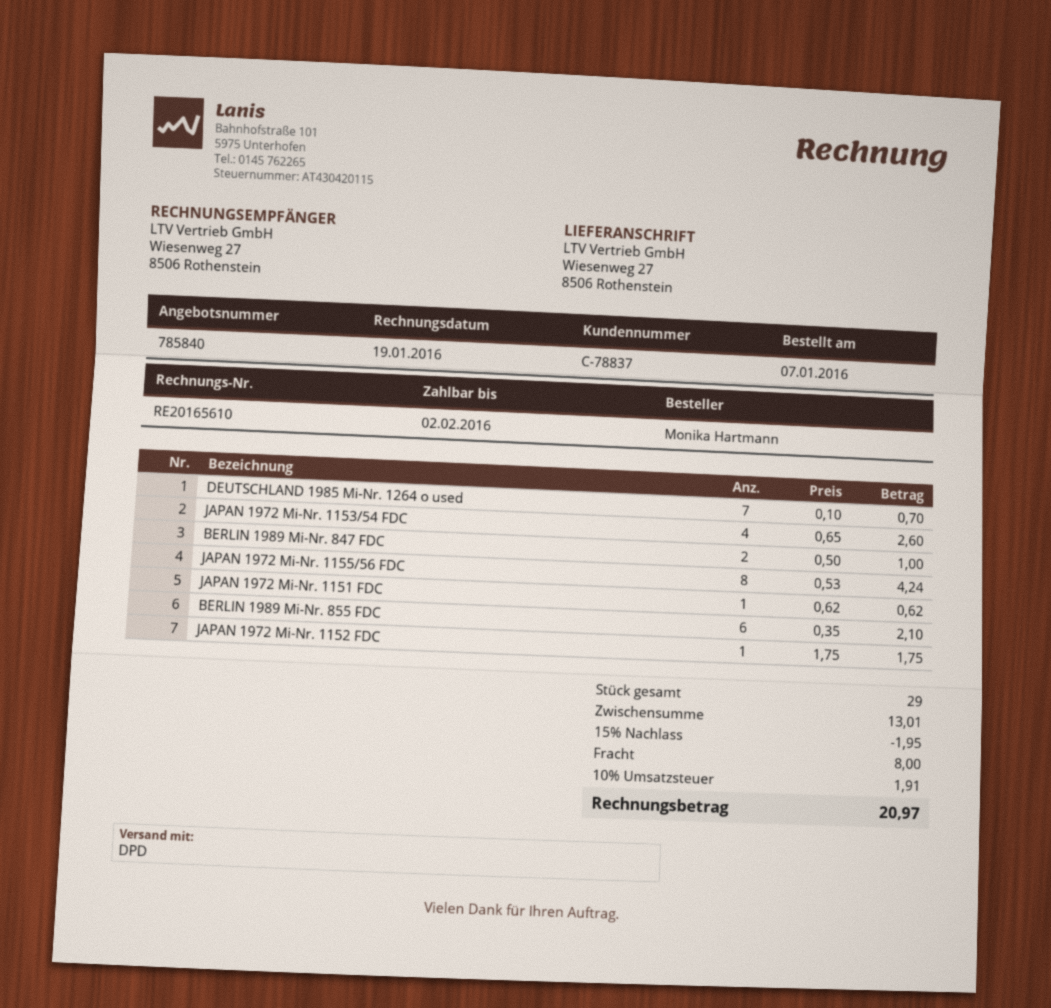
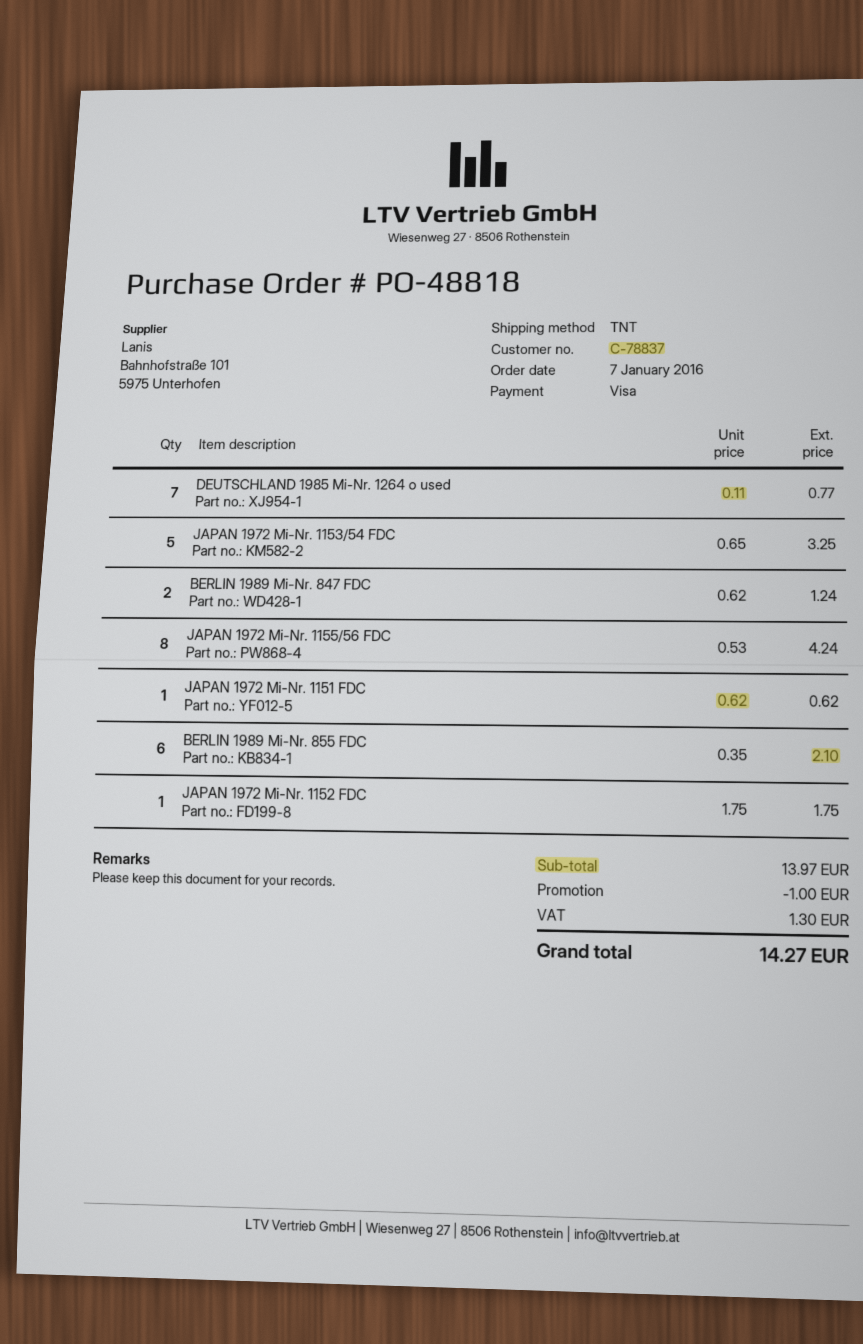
shipping method: DPD -> TNT
DEUTSCHLAND 1985 Mi-Nr. 1264 o used: 7 x 0.10 = 0.70 -> 7 x 0.11 = 0.77
JAPAN 1972 Mi-Nr. 1153/54 FDC: 4 x 0.65 = 2.60 -> 5 x 0.65 = 3.25
BERLIN 1989 Mi-Nr. 847 FDC: 2 x 0.50 = 1.00 -> 2 x 0.62 = 1.24
subtotal: 13.01 -> 13.97
discount: 1.95 -> 1.00
shipping: 8.00 -> none
tax: 1.91 -> 1.30
total: 20.97 -> 14.27

